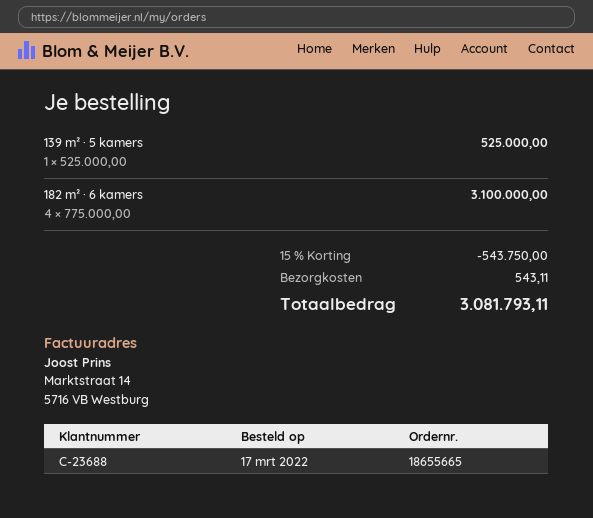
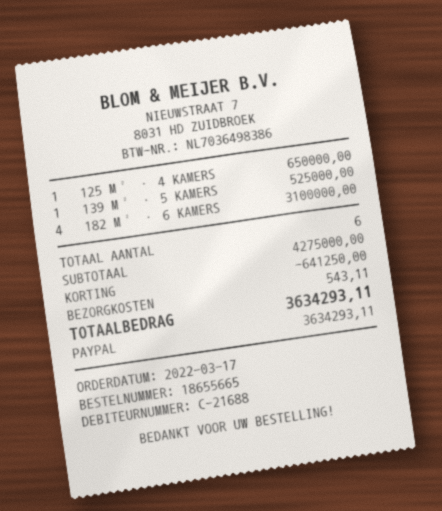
customer number: C-23688 -> C-21688
125 M² · 4 KAMERS: none -> 1 for 650000.00
discount: 543750.00 -> 641250.00
total: 3081793.11 -> 3634293.11

